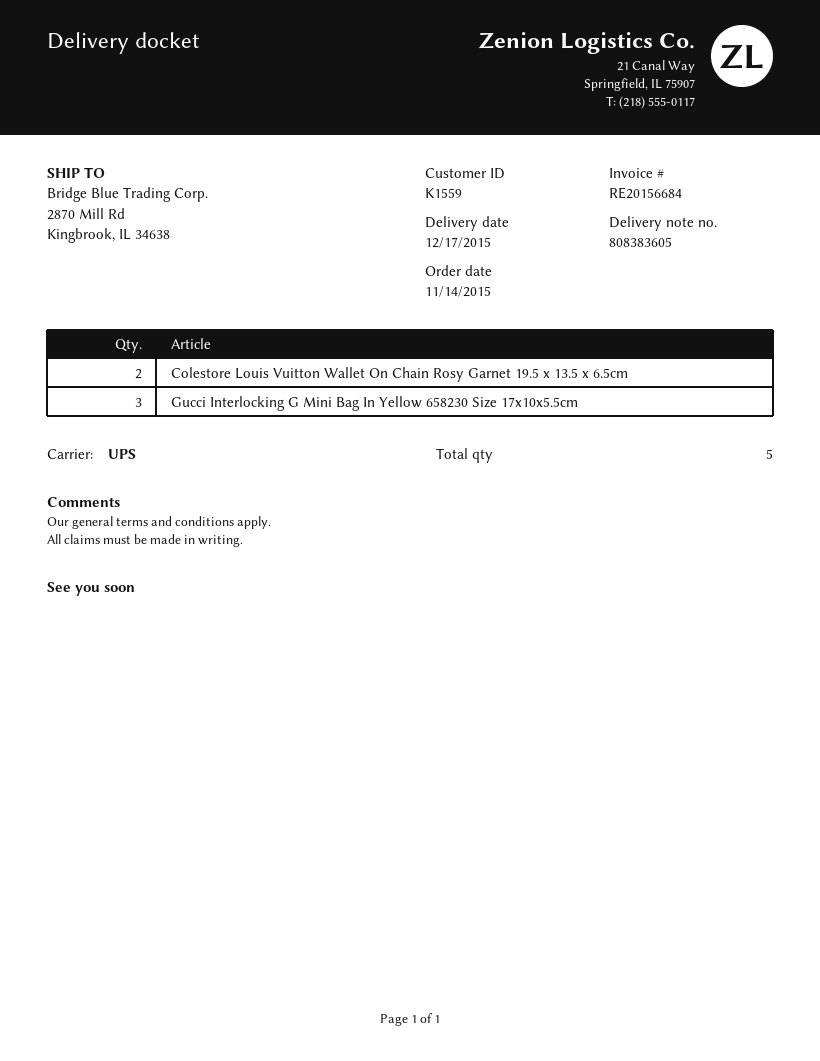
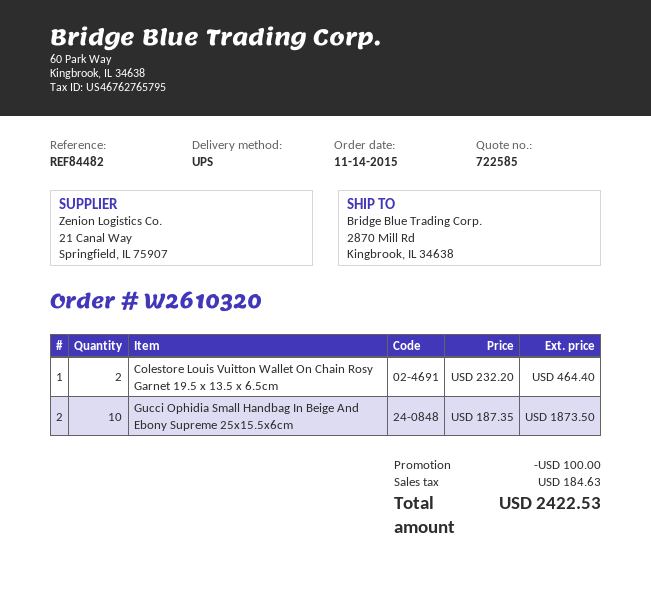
Gucci Interlocking G Mini Bag In Yellow 658230 Size 17x10x5.5cm: 3 -> none
Gucci Ophidia Small Handbag In Beige And Ebony Supreme 25x15.5x6cm: none -> 10

